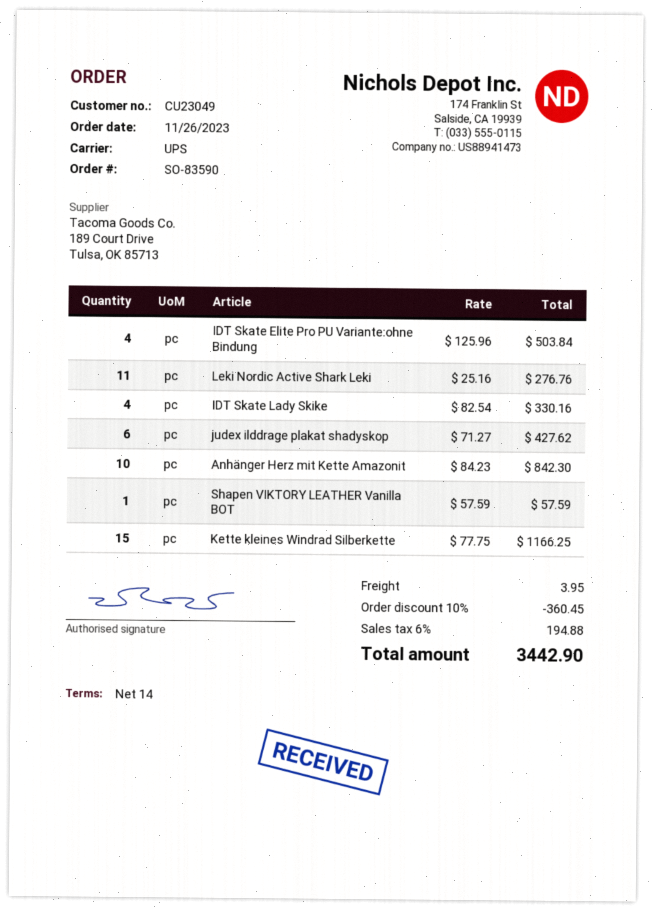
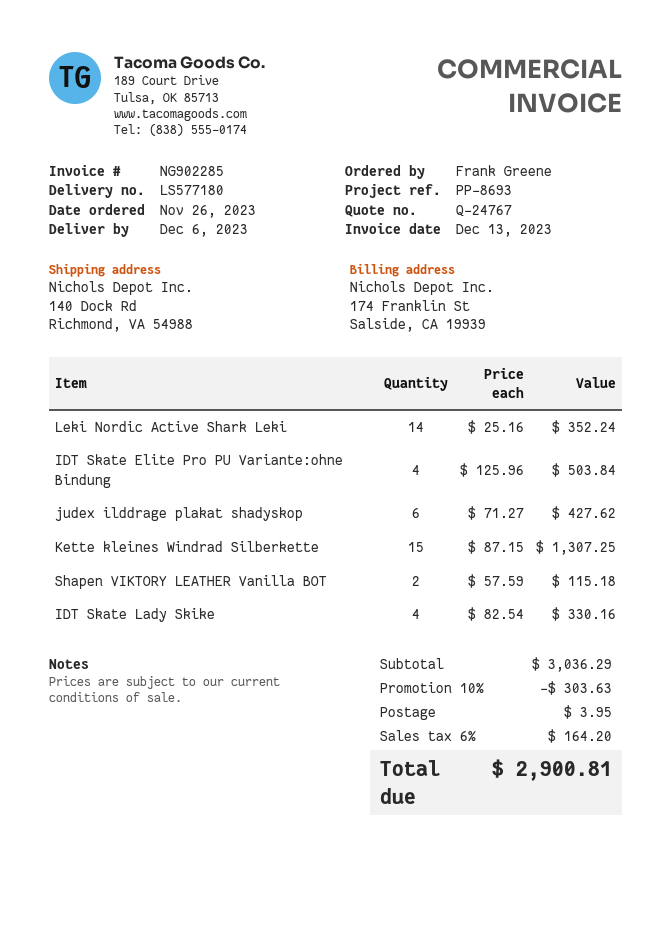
Leki Nordic Active Shark Leki: 11 x 25.16 = 276.76 -> 14 x 25.16 = 352.24
Anhänger Herz mit Kette Amazonit: 10 x 84.23 = 842.30 -> none
Shapen VIKTORY LEATHER Vanilla BOT: 1 x 57.59 = 57.59 -> 2 x 57.59 = 115.18
Kette kleines Windrad Silberkette: 15 x 77.75 = 1166.25 -> 15 x 87.15 = 1307.25
discount: 10% = 360.45 -> 10% = 303.63
tax: 6% = 194.88 -> 6% = 164.20
total: 3442.90 -> 2900.81

